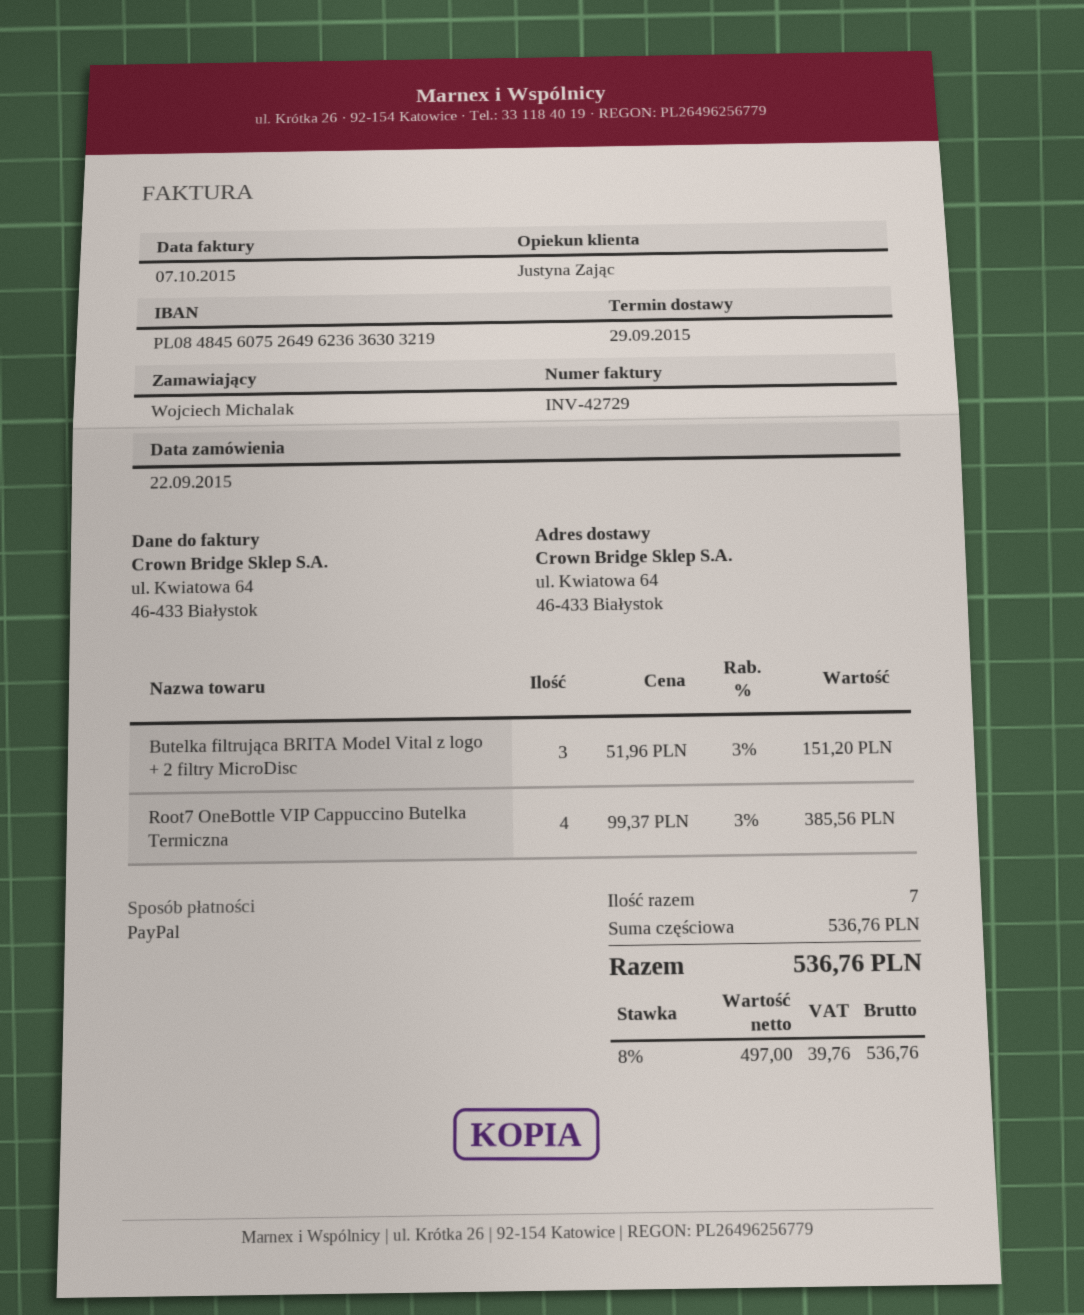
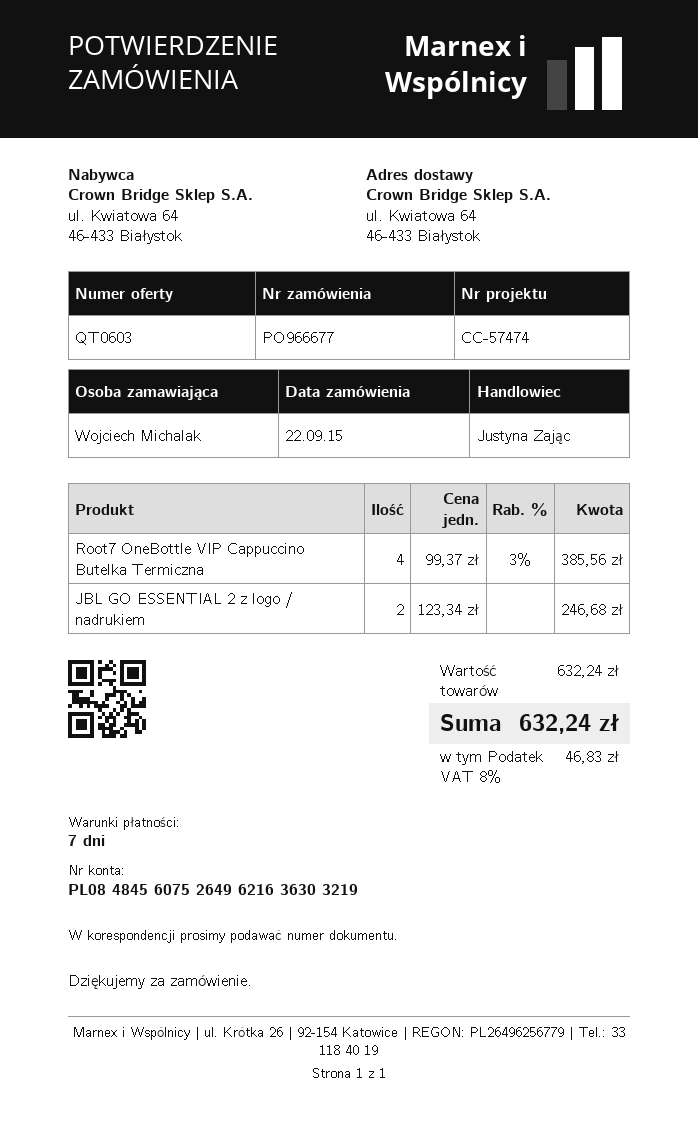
bank account: PL08484560752649623636303219 -> PL08484560752649621636303219
Butelka filtrująca BRITA Model Vital z logo + 2 filtry MicroDisc: 3 x 51.96 - 3% = 151.20 -> none
JBL GO ESSENTIAL 2 z logo / nadrukiem: none -> 2 x 123.34 = 246.68
subtotal: 536.76 -> 632.24
tax: 8% = 39.76 -> 8% = 46.83
total: 536.76 -> 632.24

